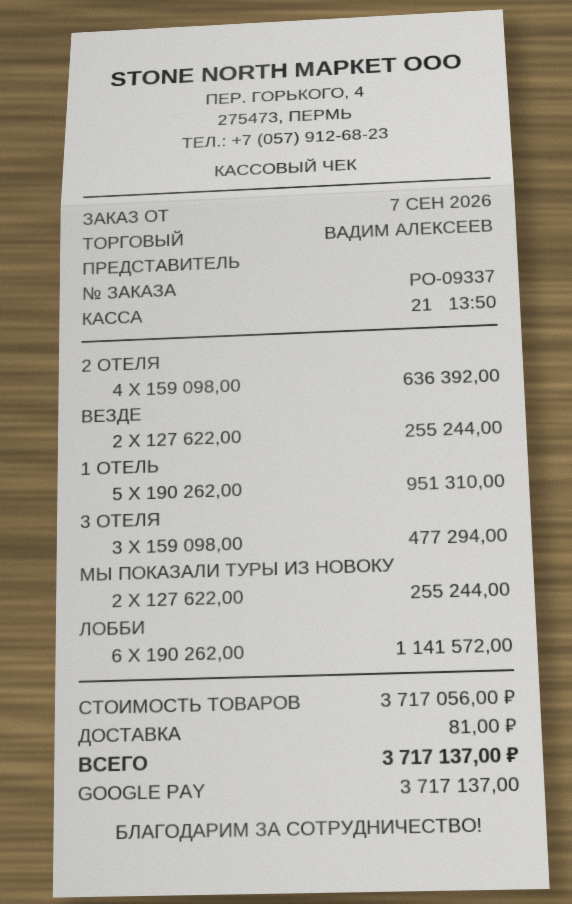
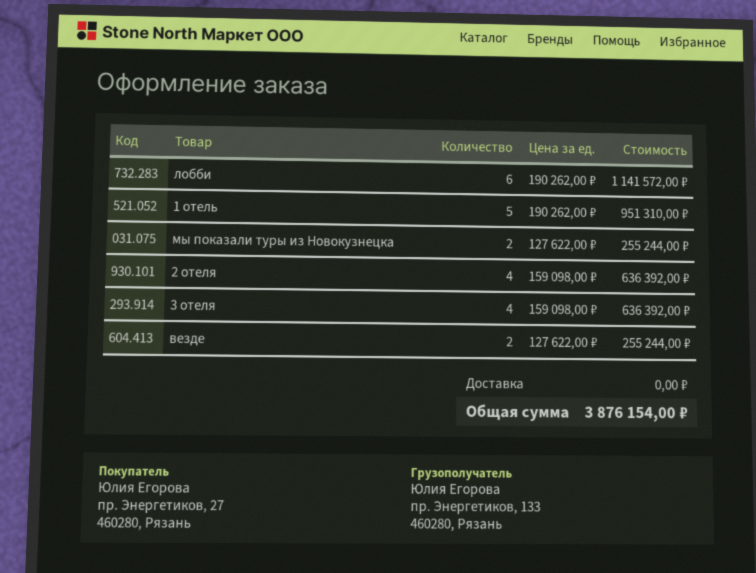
3 ОТЕЛЯ: 3 x 159098.00 = 477294.00 -> 4 x 159098.00 = 636392.00
shipping: 81.00 -> 0.00
total: 3717137.00 -> 3876154.00

